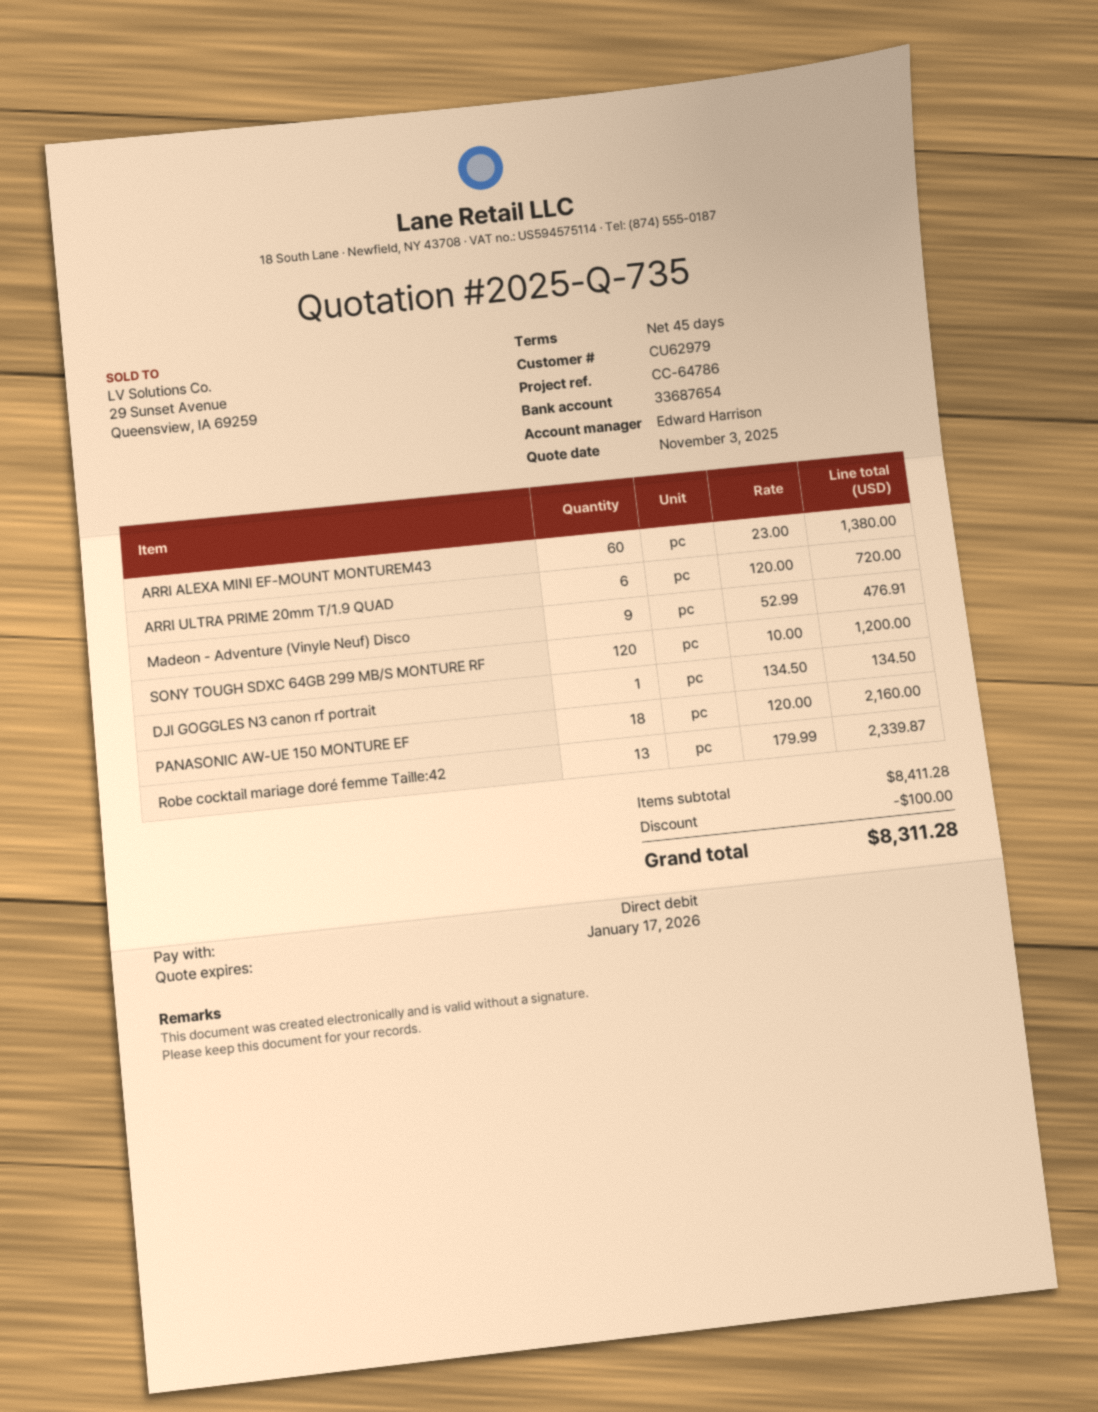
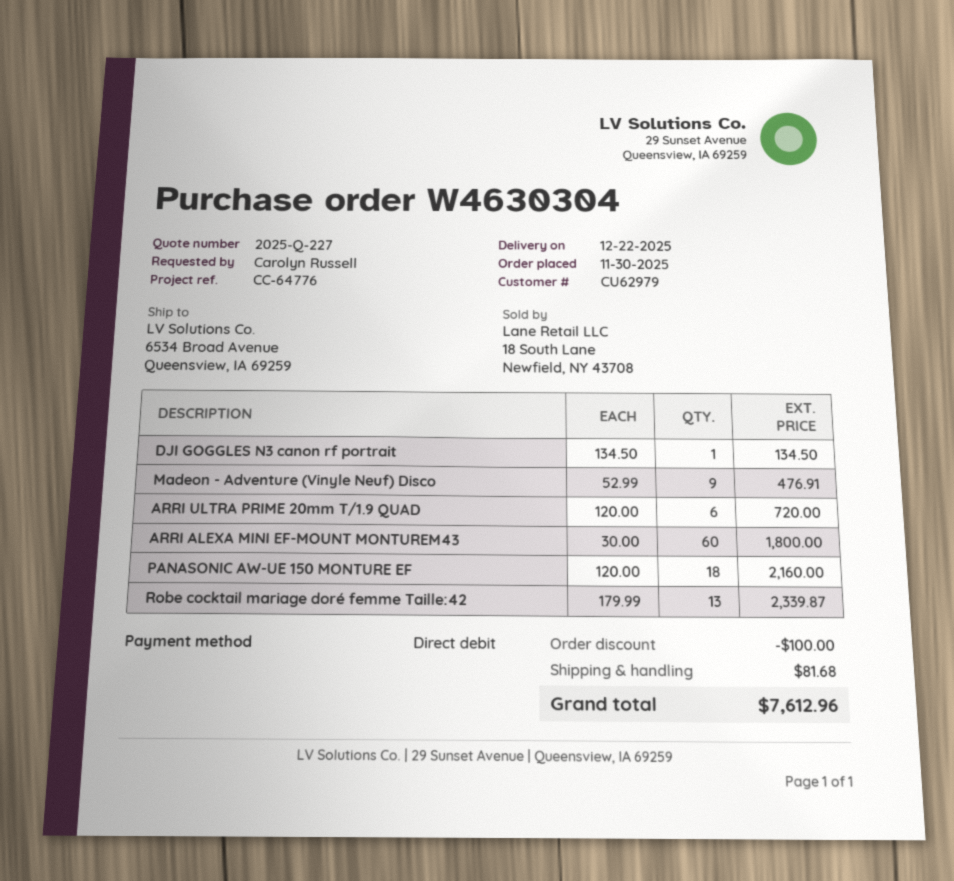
quote number: 2025-Q-735 -> 2025-Q-227
reference: CC-64786 -> CC-64776
ARRI ALEXA MINI EF-MOUNT MONTUREM43: 60 x 23.00 = 1380.00 -> 60 x 30.00 = 1800.00
SONY TOUGH SDXC 64GB 299 MB/S MONTURE RF: 120 x 10.00 = 1200.00 -> none
shipping: none -> 81.68
total: 8311.28 -> 7612.96

